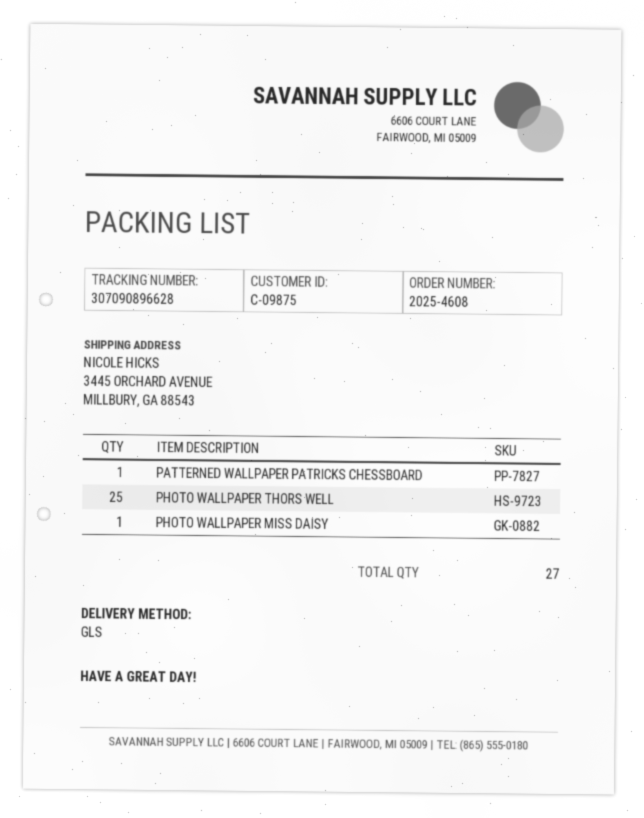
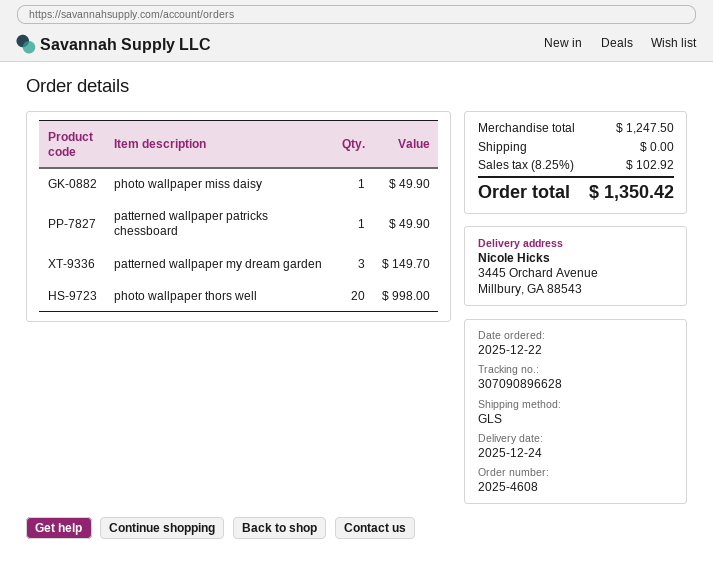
PHOTO WALLPAPER THORS WELL: 25 -> 20
patterned wallpaper my dream garden: none -> 3

